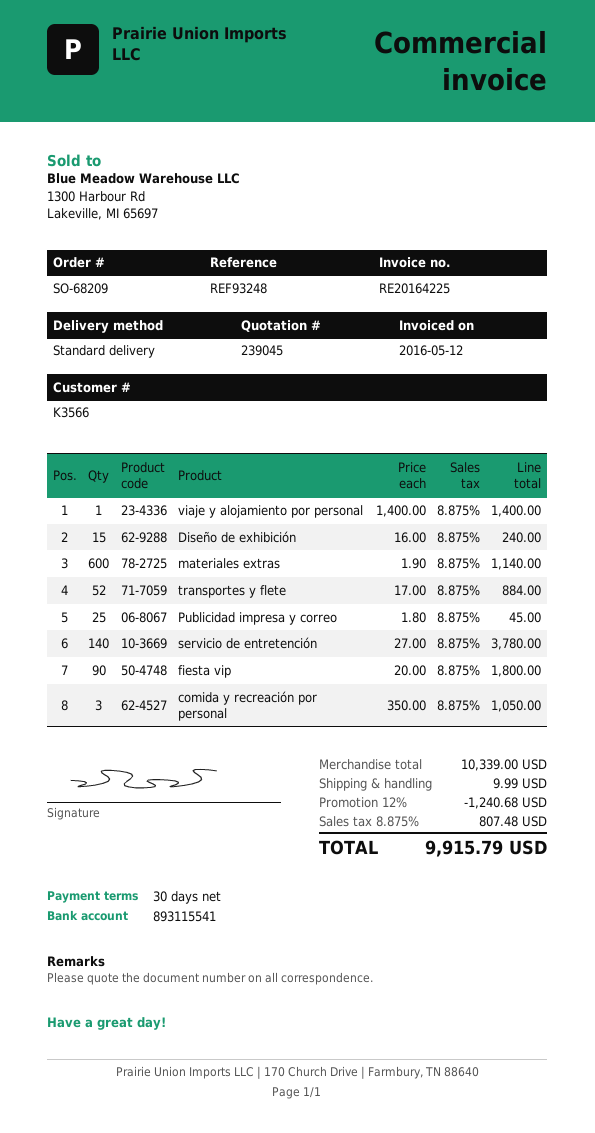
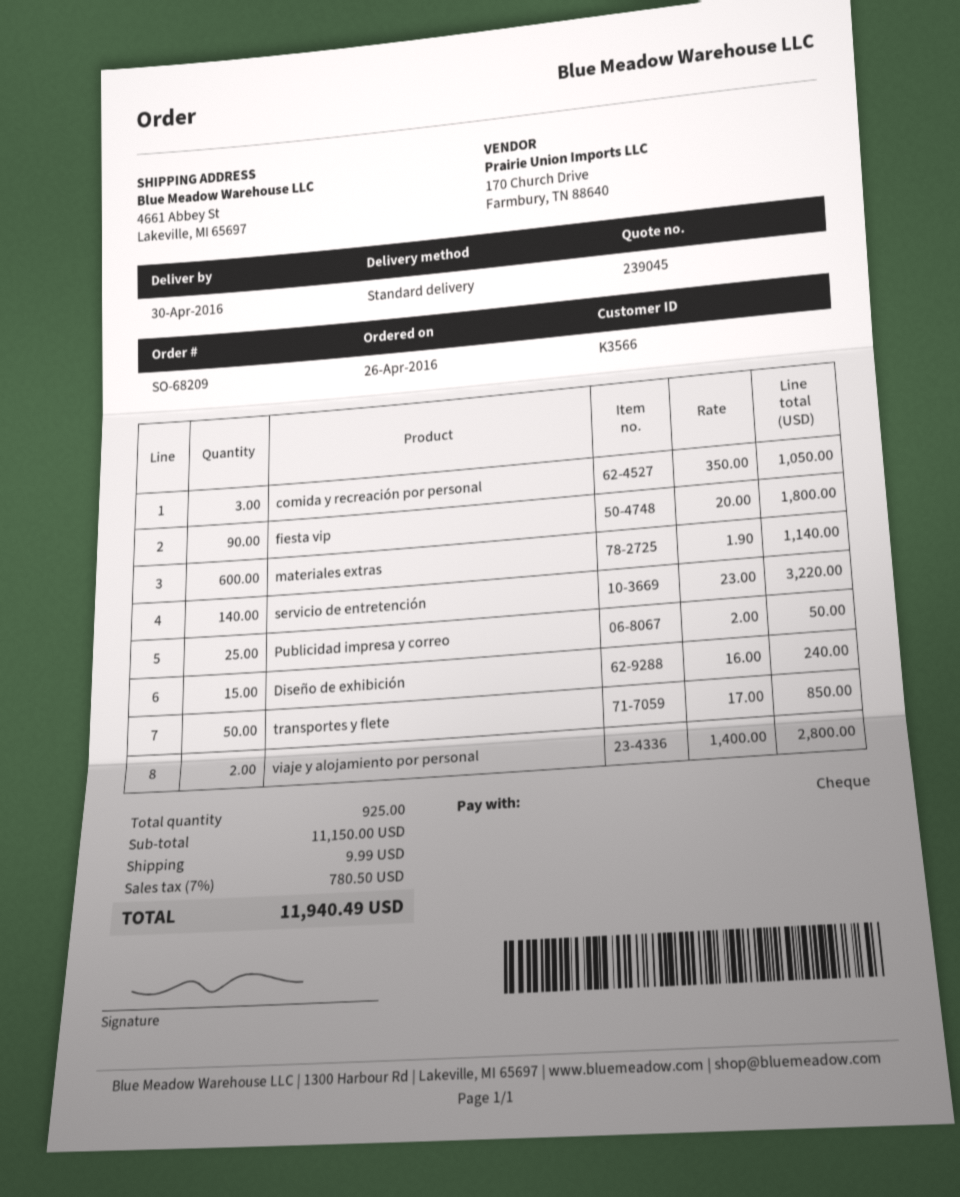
viaje y alojamiento por personal: 1 x 1400.00 = 1400.00 -> 2 x 1400.00 = 2800.00
transportes y flete: 52 x 17.00 = 884.00 -> 50 x 17.00 = 850.00
Publicidad impresa y correo: 25 x 1.80 = 45.00 -> 25 x 2.00 = 50.00
servicio de entretención: 140 x 27.00 = 3780.00 -> 140 x 23.00 = 3220.00
subtotal: 10339.00 -> 11150.00
discount: 12% = 1240.68 -> none
tax: 8.875% = 807.48 -> 7% = 780.50
total: 9915.79 -> 11940.49

